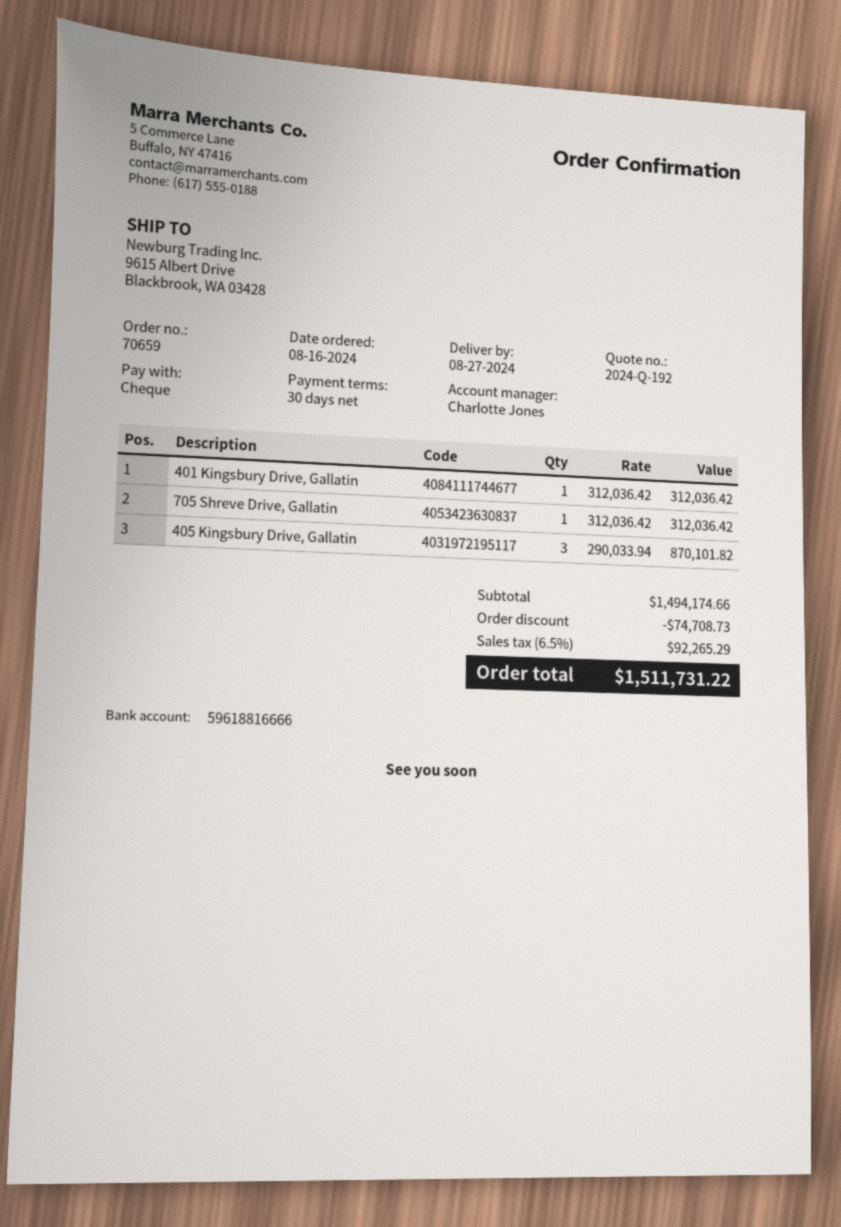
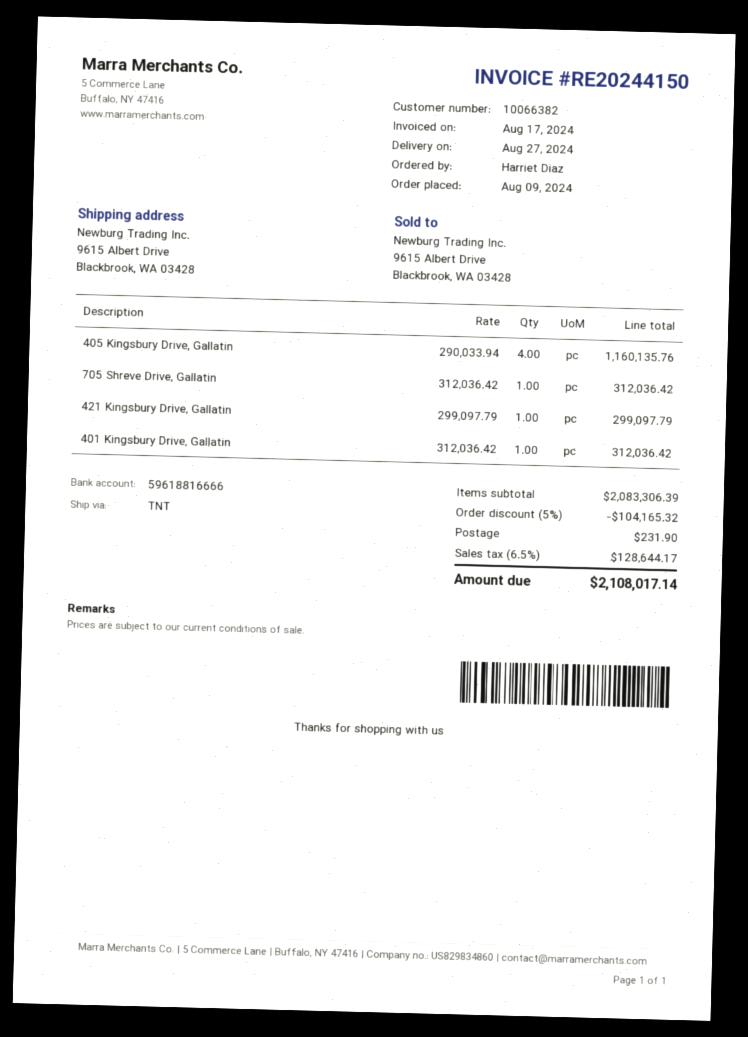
order date: 2024-08-16 -> 2024-08-09
405 Kingsbury Drive, Gallatin: 3 x 290033.94 = 870101.82 -> 4 x 290033.94 = 1160135.76
421 Kingsbury Drive, Gallatin: none -> 1 x 299097.79 = 299097.79
subtotal: 1494174.66 -> 2083306.39
discount: 74708.73 -> 104165.32
shipping: none -> 231.90
tax: 6.5% = 92265.29 -> 6.5% = 128644.17
total: 1511731.22 -> 2108017.14

